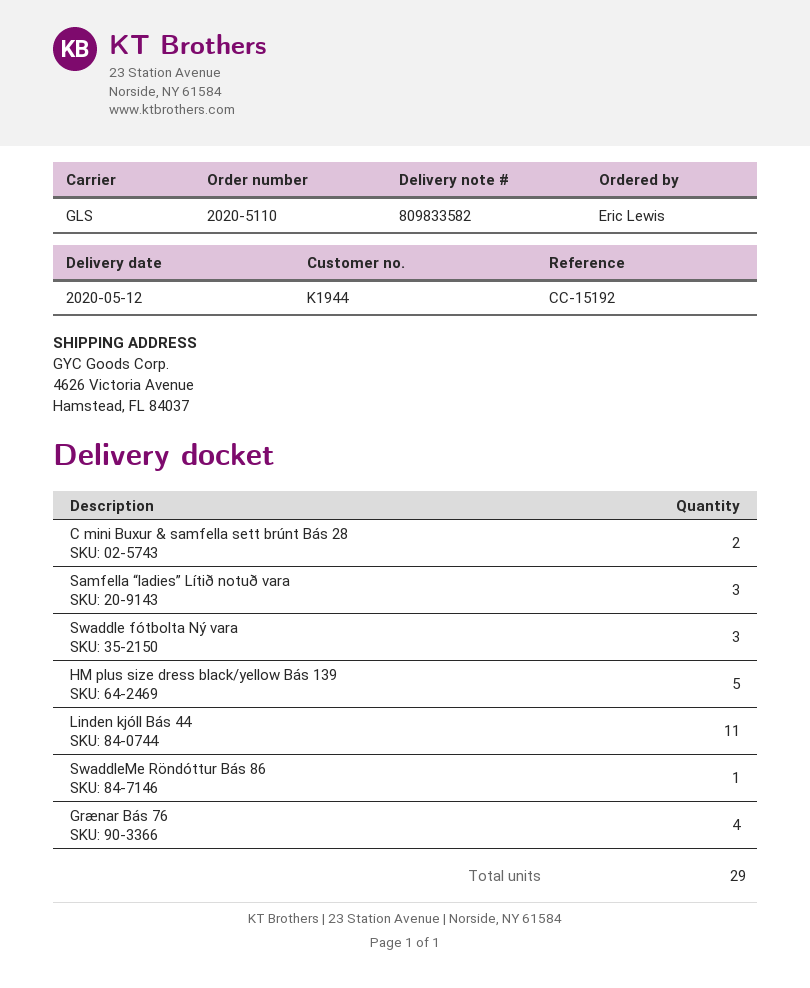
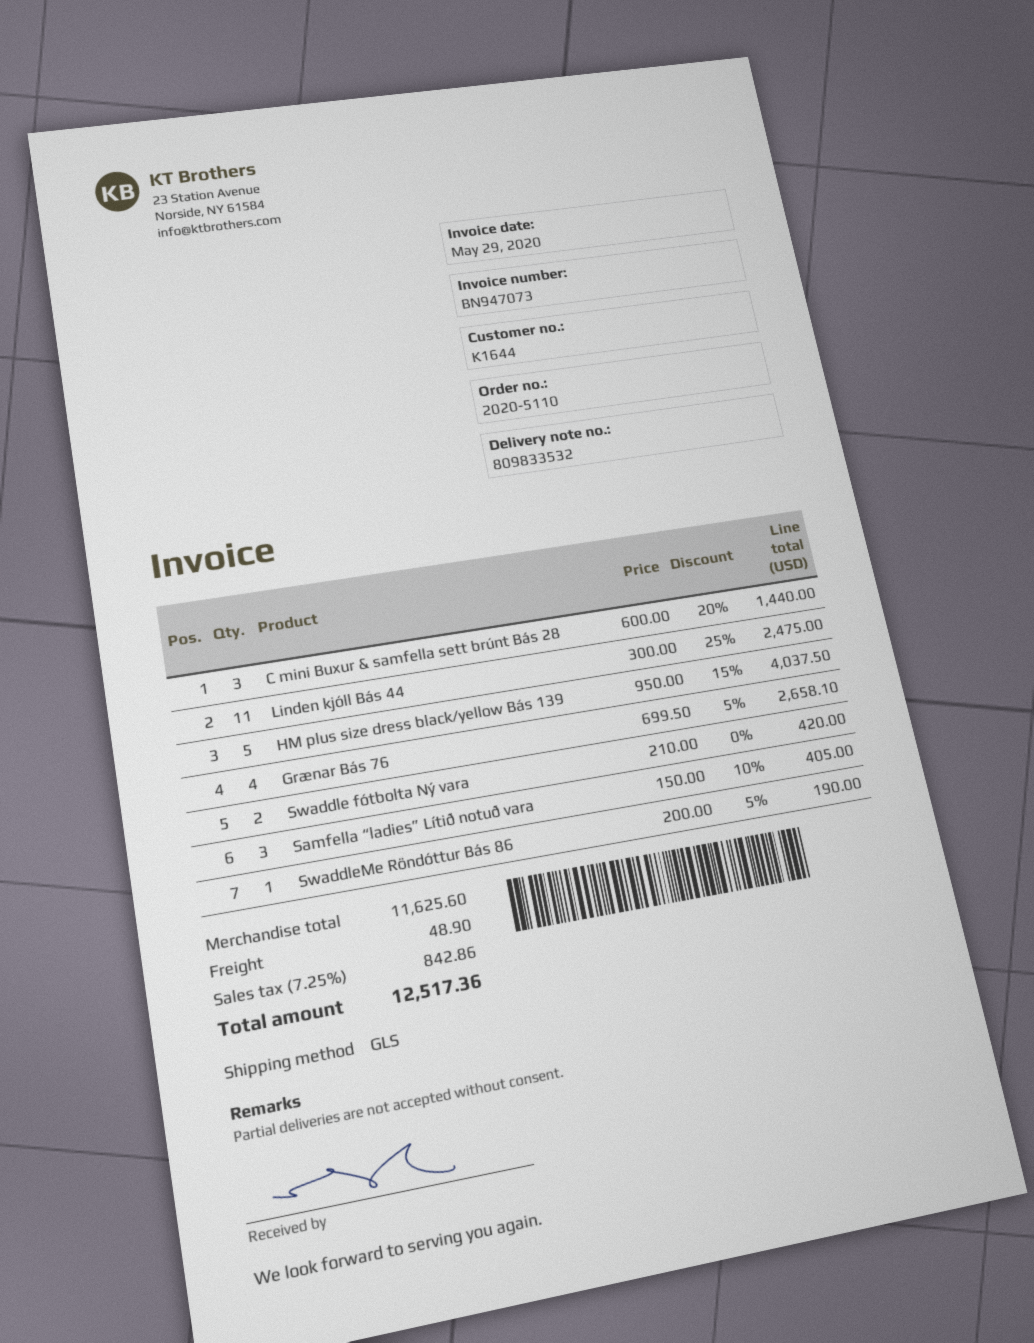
delivery note number: 809833582 -> 809833532
customer number: K1944 -> K1644
C mini Buxur & samfella sett brúnt Bás 28: 2 -> 3
Swaddle fótbolta Ný vara: 3 -> 2

